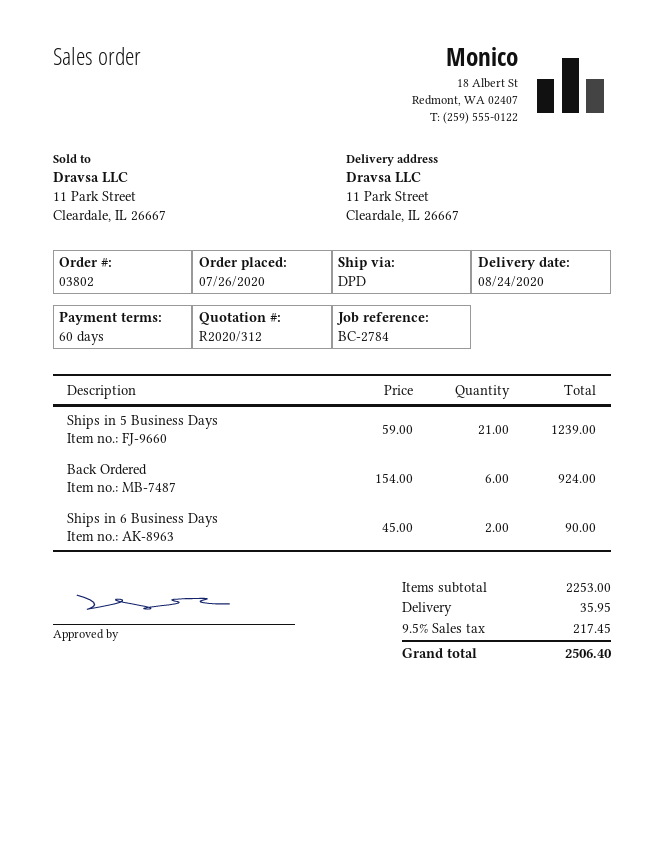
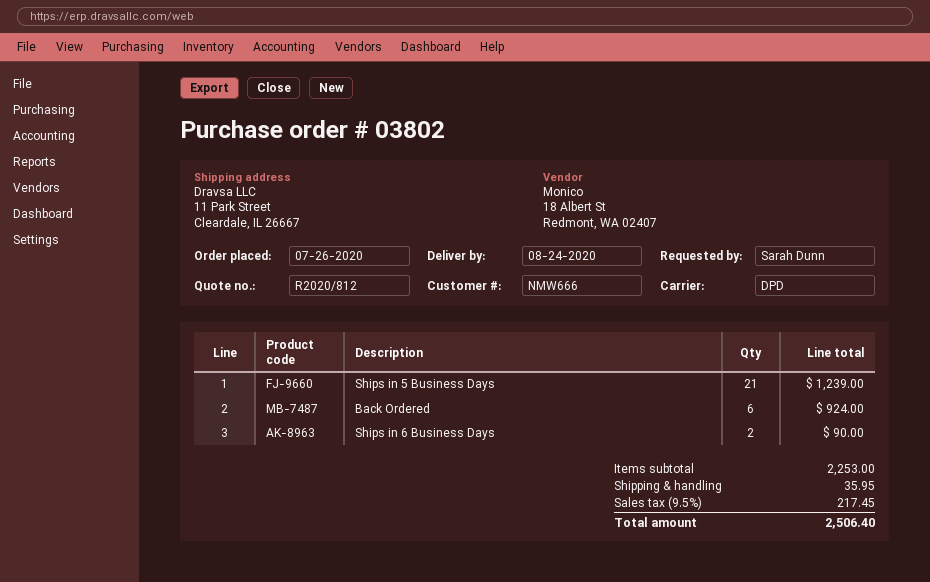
quote number: R2020/312 -> R2020/812

